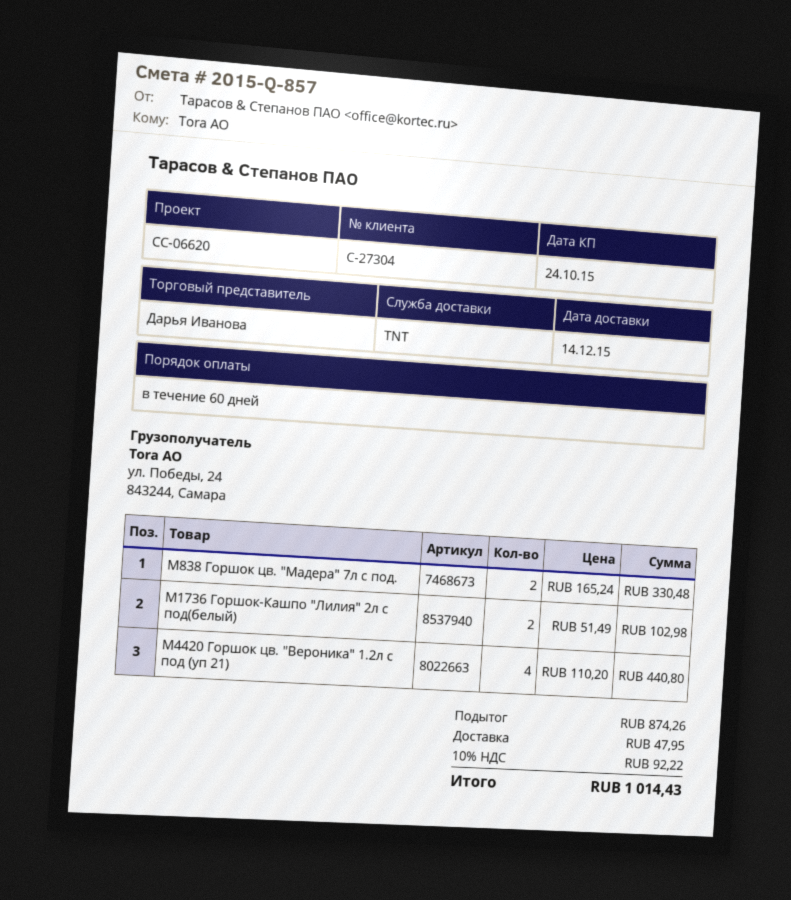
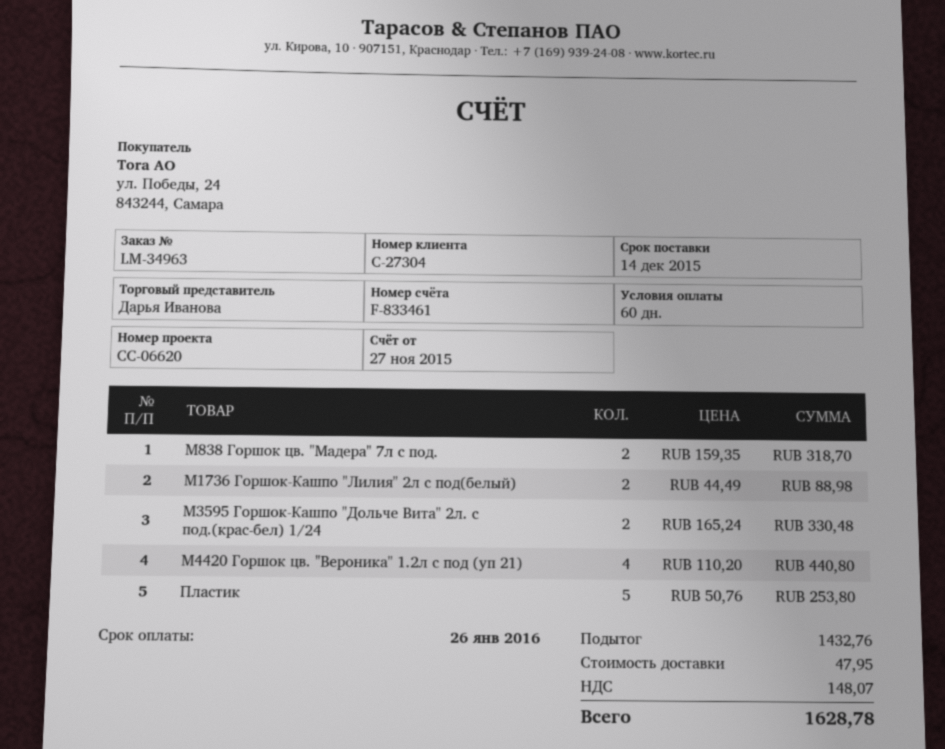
М838 Горшок цв. "Мадера" 7л с под.: 2 x 165.24 = 330.48 -> 2 x 159.35 = 318.70
М1736 Горшок-Кашпо "Лилия" 2л с под(белый): 2 x 51.49 = 102.98 -> 2 x 44.49 = 88.98
М3595 Горшок-Кашпо "Дольче Вита" 2л. с под.(крас-бел) 1/24: none -> 2 x 165.24 = 330.48
Пластик: none -> 5 x 50.76 = 253.80
subtotal: 874.26 -> 1432.76
tax: 92.22 -> 148.07
total: 1014.43 -> 1628.78

